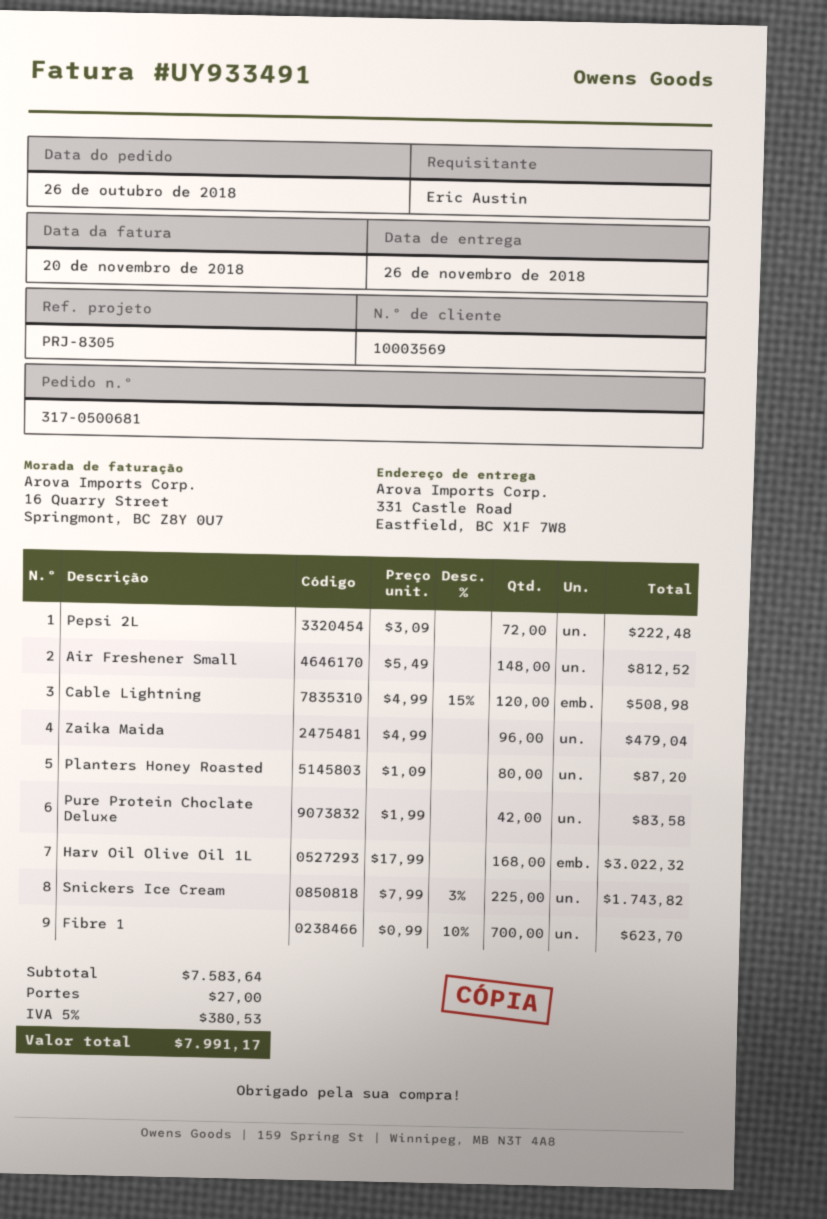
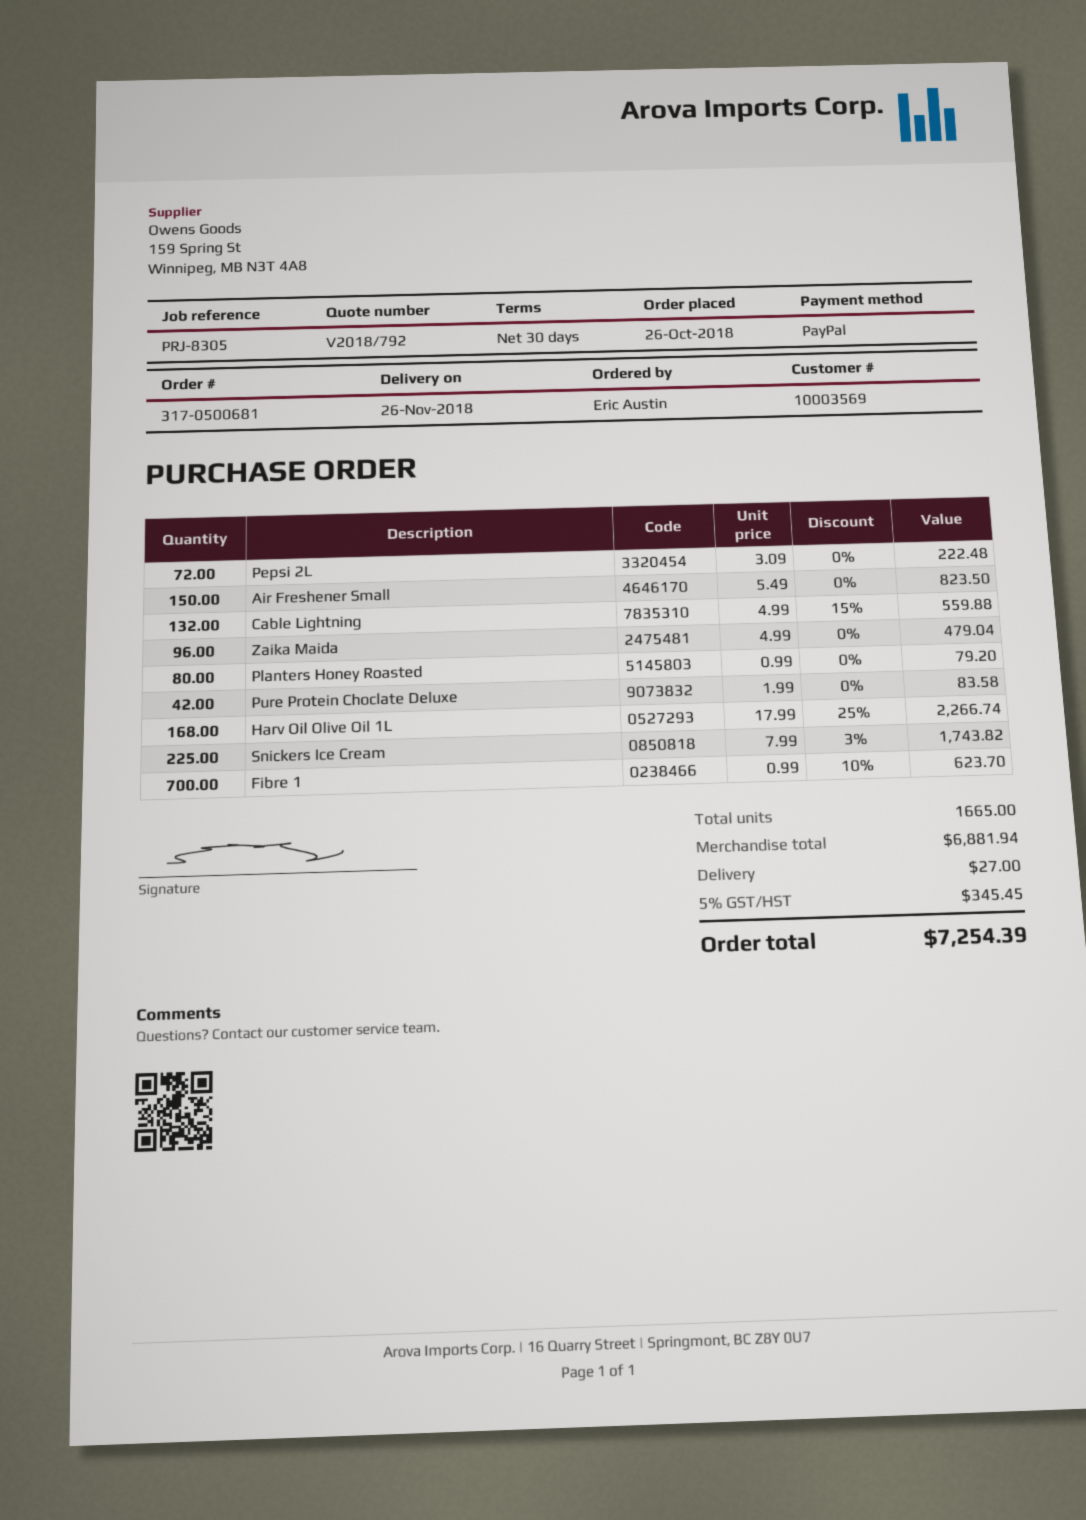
Air Freshener Small: 148 x 5.49 = 812.52 -> 150 x 5.49 = 823.50
Cable Lightning: 120 x 4.99 - 15% = 508.98 -> 132 x 4.99 - 15% = 559.88
Planters Honey Roasted: 80 x 1.09 = 87.20 -> 80 x 0.99 = 79.20
Harv Oil Olive Oil 1L: 168 x 17.99 = 3022.32 -> 168 x 17.99 - 25% = 2266.74
subtotal: 7583.64 -> 6881.94
tax: 5% = 380.53 -> 5% = 345.45
total: 7991.17 -> 7254.39

